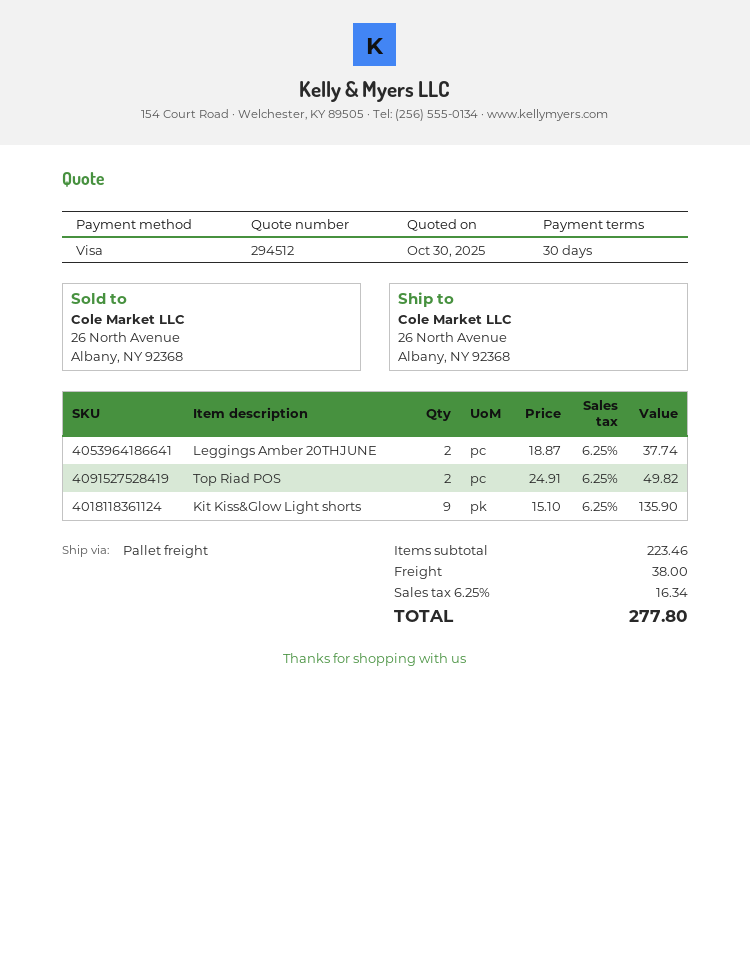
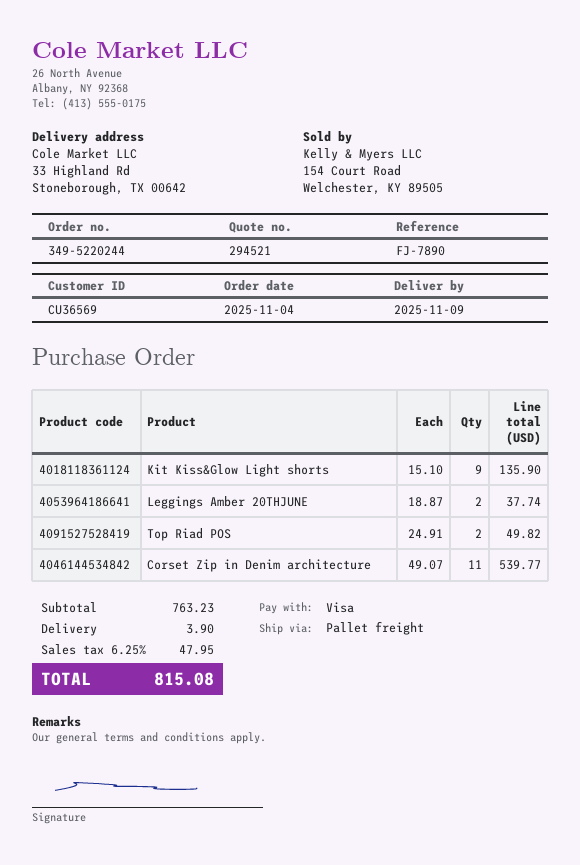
quote number: 294512 -> 294521
ship to: 26 North Avenue, Albany, NY 92368 -> 33 Highland Rd, Stoneborough, TX 00642
Corset Zip in Denim architecture: none -> 11 x 49.07 = 539.77
subtotal: 223.46 -> 763.23
shipping: 38.00 -> 3.90
tax: 6.25% = 16.34 -> 6.25% = 47.95
total: 277.80 -> 815.08

